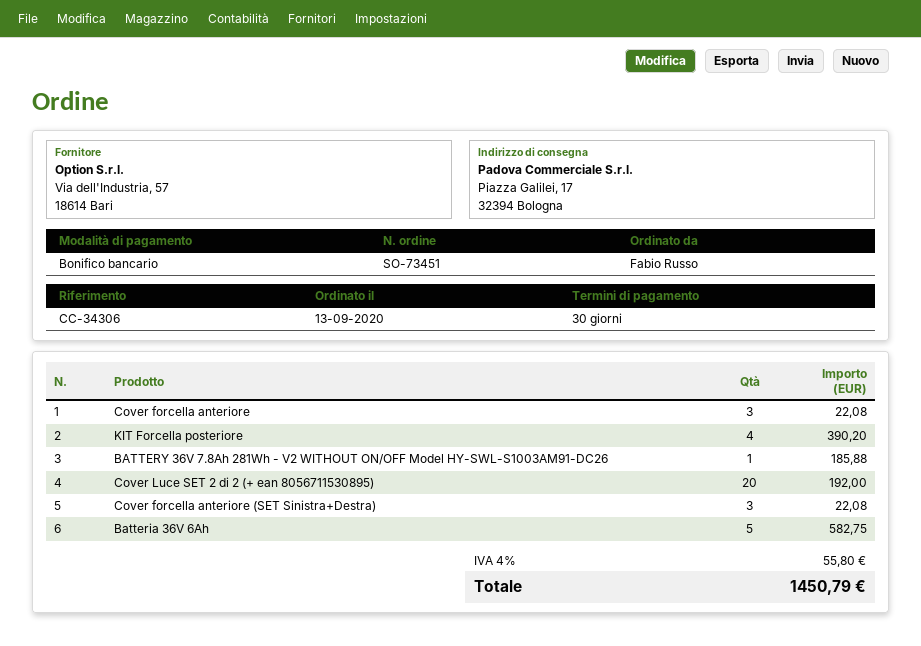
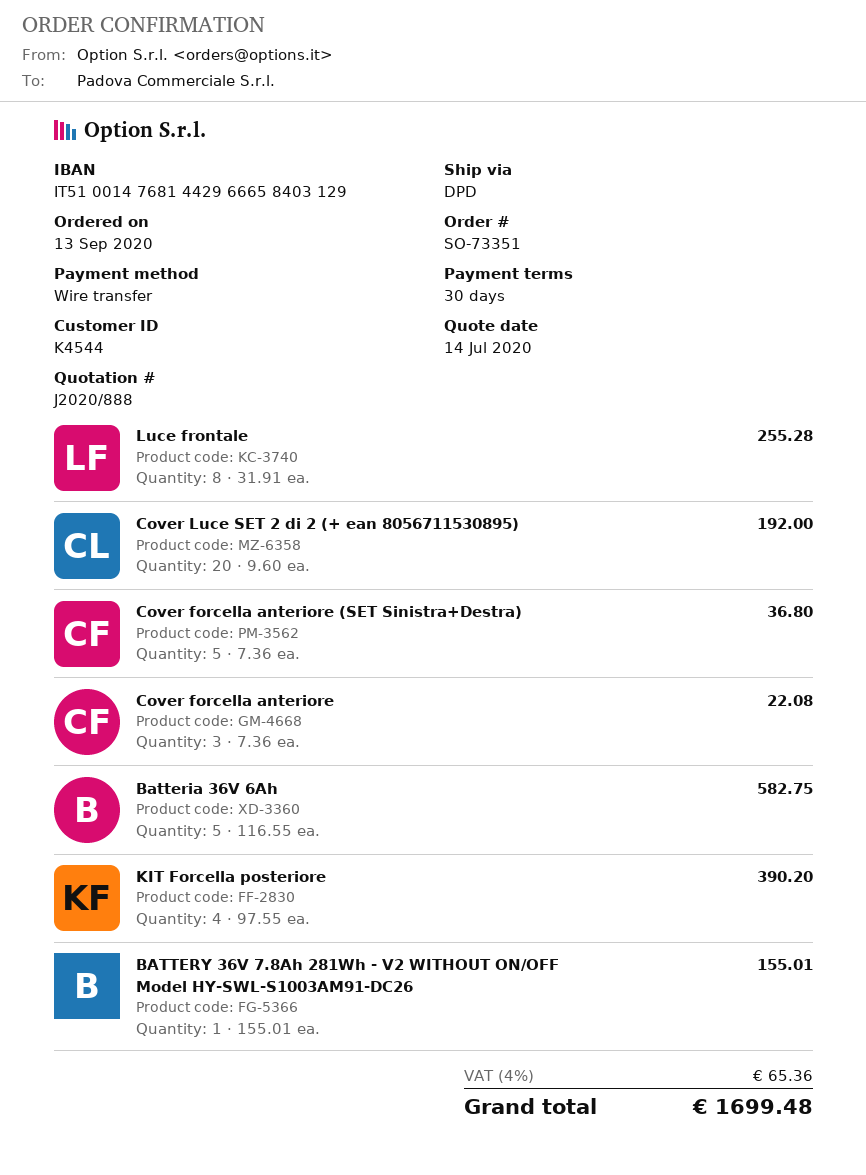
order number: SO-73451 -> SO-73351
BATTERY 36V 7.8Ah 281Wh - V2 WITHOUT ON/OFF Model HY-SWL-S1003AM91-DC26: 1 for 185.88 -> 1 for 155.01
Cover forcella anteriore (SET Sinistra+Destra): 3 for 22.08 -> 5 for 36.80
Luce frontale: none -> 8 for 255.28
tax: 4% = 55.80 -> 4% = 65.36
total: 1450.79 -> 1699.48

